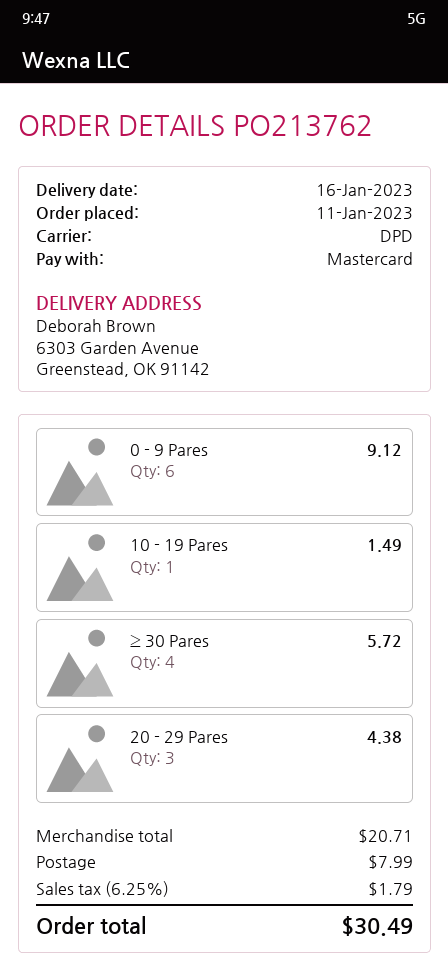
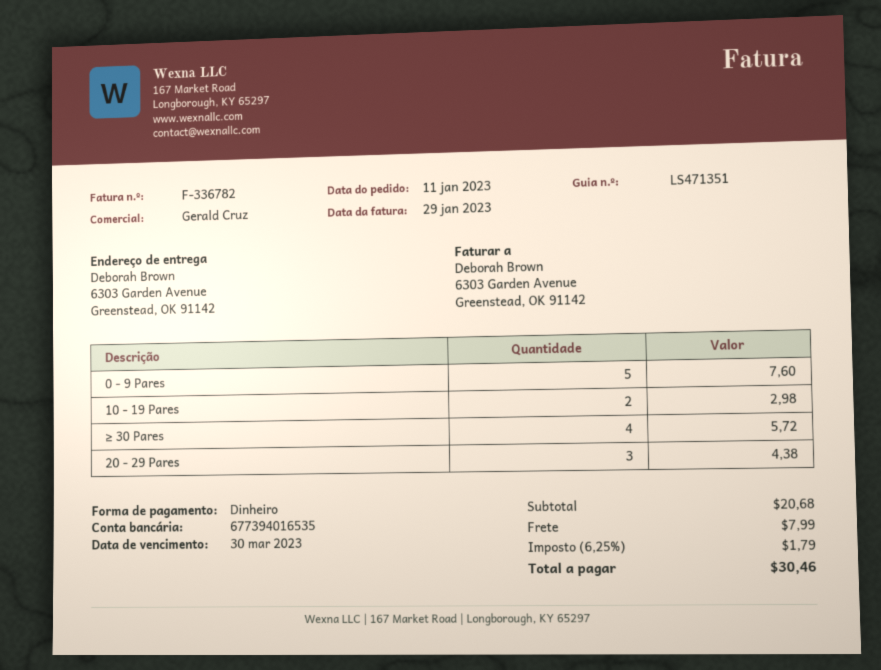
payment method: Mastercard -> cash
0 - 9 Pares: 6 for 9.12 -> 5 for 7.60
10 - 19 Pares: 1 for 1.49 -> 2 for 2.98
subtotal: 20.71 -> 20.68
total: 30.49 -> 30.46

